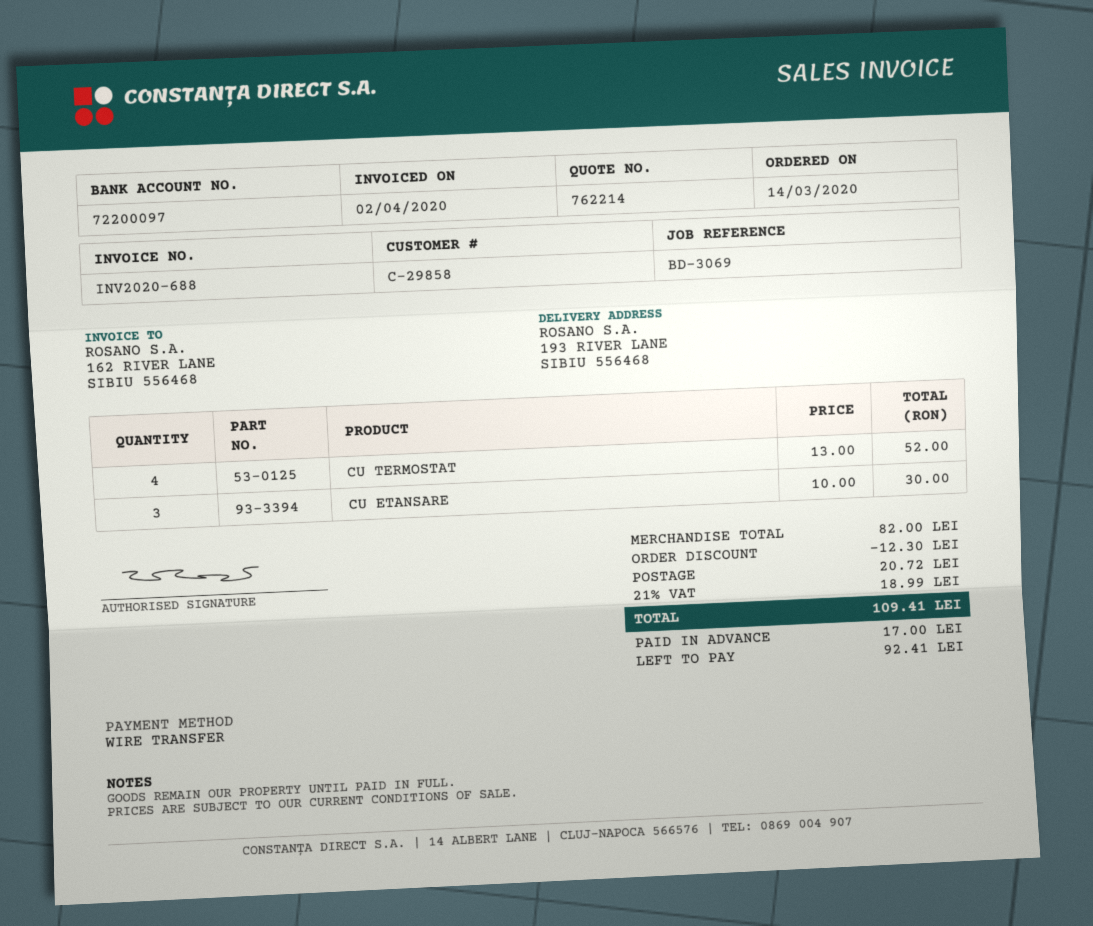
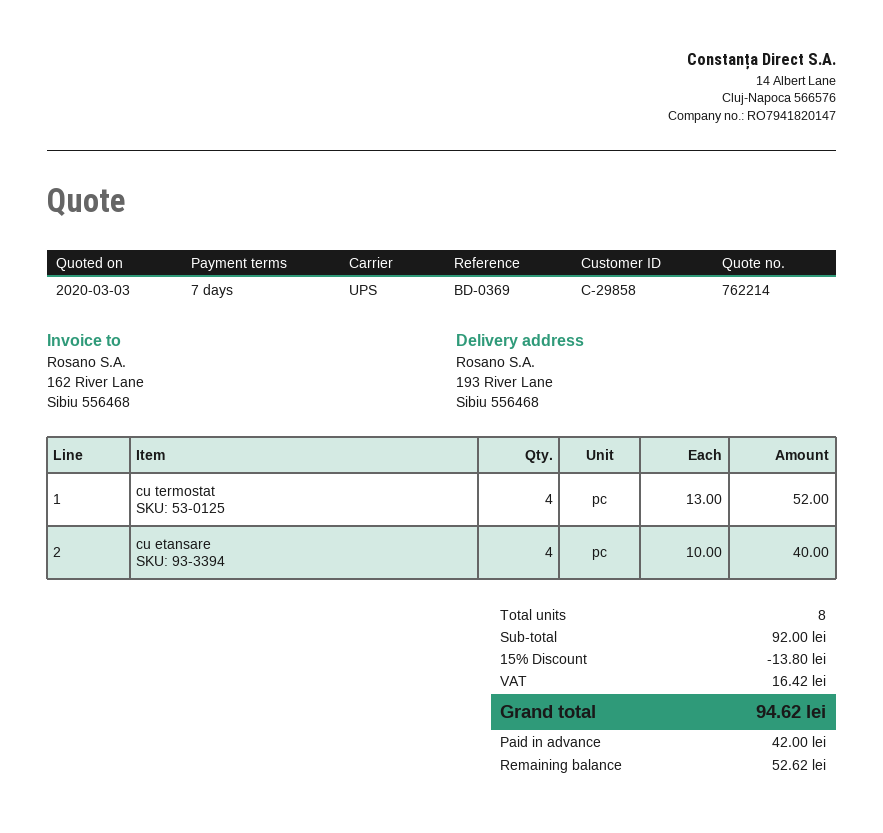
reference: BD-3069 -> BD-0369
CU ETANSARE: 3 x 10.00 = 30.00 -> 4 x 10.00 = 40.00
subtotal: 82.00 -> 92.00
discount: 12.30 -> 13.80
shipping: 20.72 -> none
tax: 18.99 -> 16.42
total: 109.41 -> 94.62
deposit: 17.00 -> 42.00
balance: 92.41 -> 52.62

